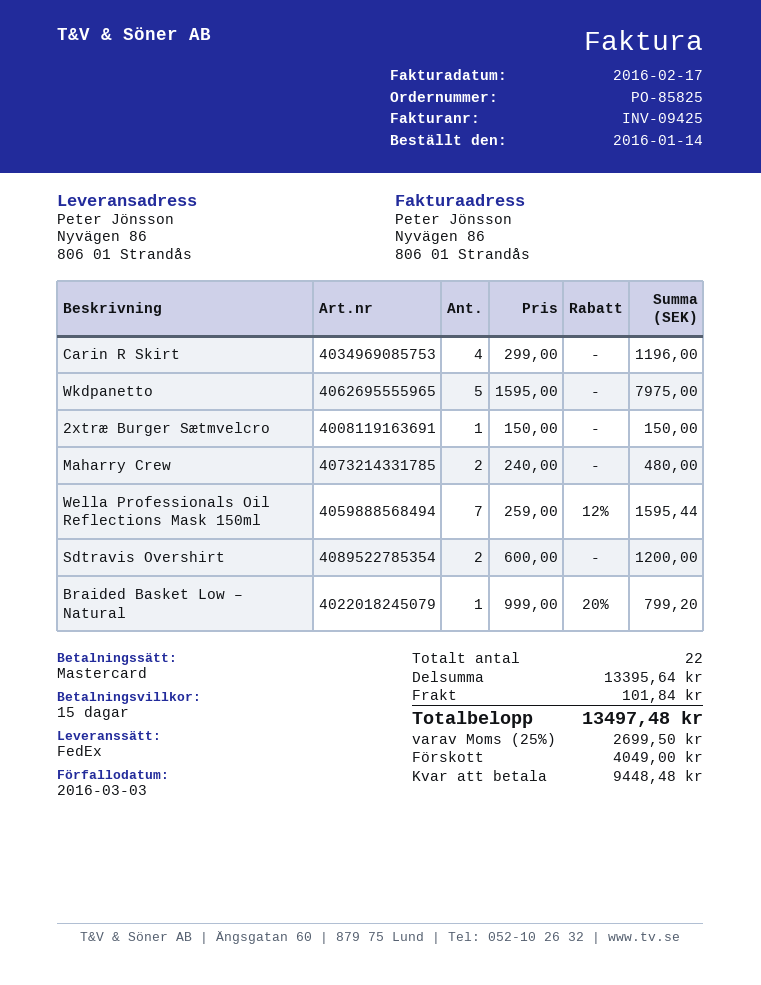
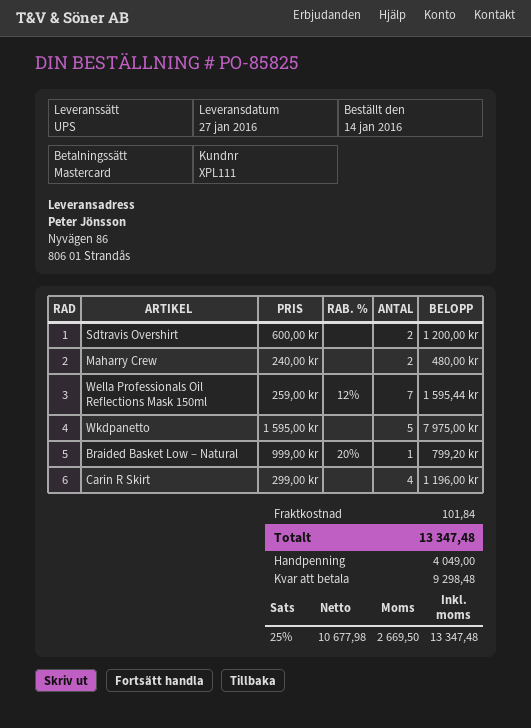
shipping method: FedEx -> UPS
2xtræ Burger Sætmvelcro: 1 x 150.00 = 150.00 -> none
tax: 25% = 2699.50 -> 25% = 2669.50
total: 13497.48 -> 13347.48
balance: 9448.48 -> 9298.48

